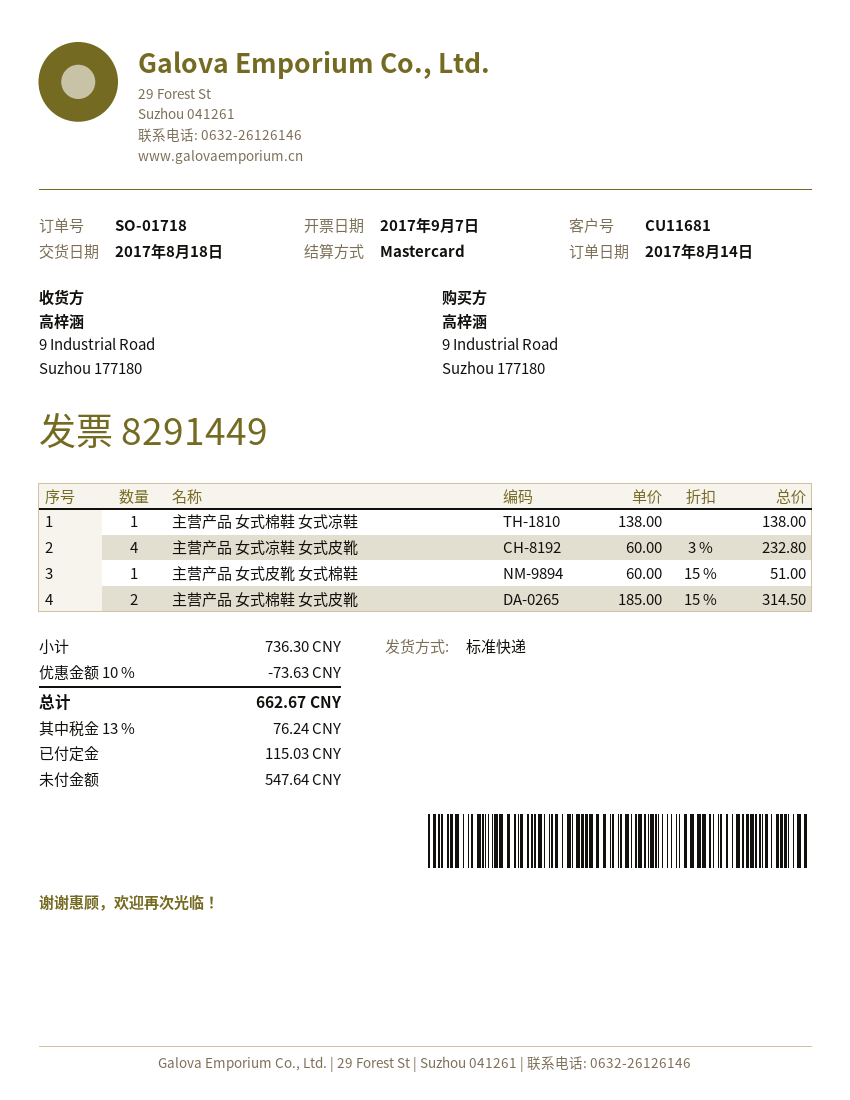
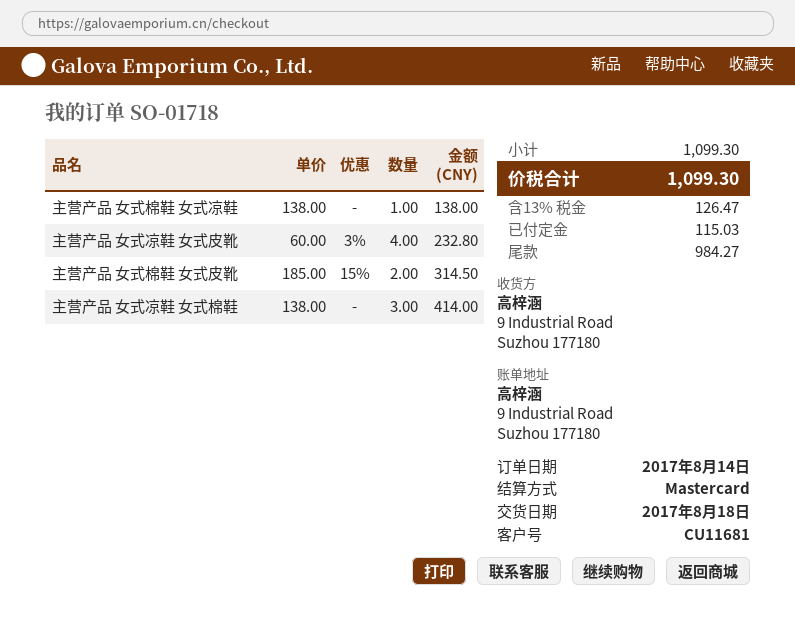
主营产品 女式皮靴 女式棉鞋: 1 x 60.00 - 15% = 51.00 -> none
主营产品 女式凉鞋 女式棉鞋: none -> 3 x 138.00 = 414.00
subtotal: 736.30 -> 1099.30
discount: 10% = 73.63 -> none
tax: 13% = 76.24 -> 13% = 126.47
total: 662.67 -> 1099.30
balance: 547.64 -> 984.27

